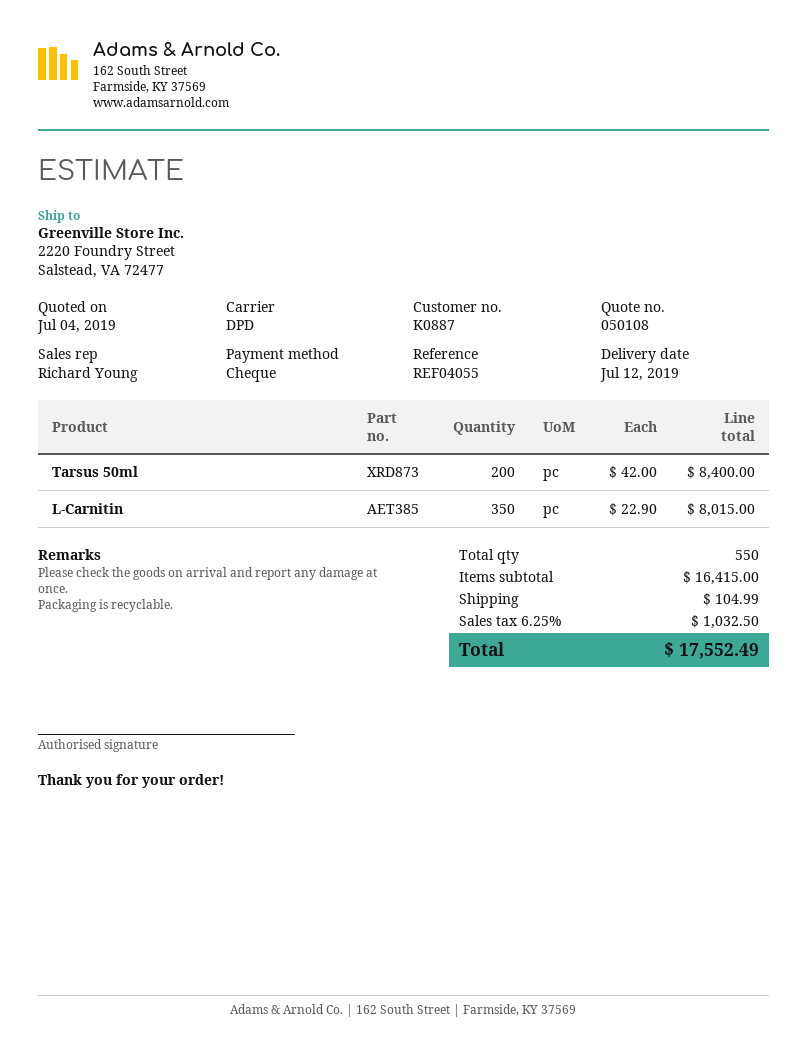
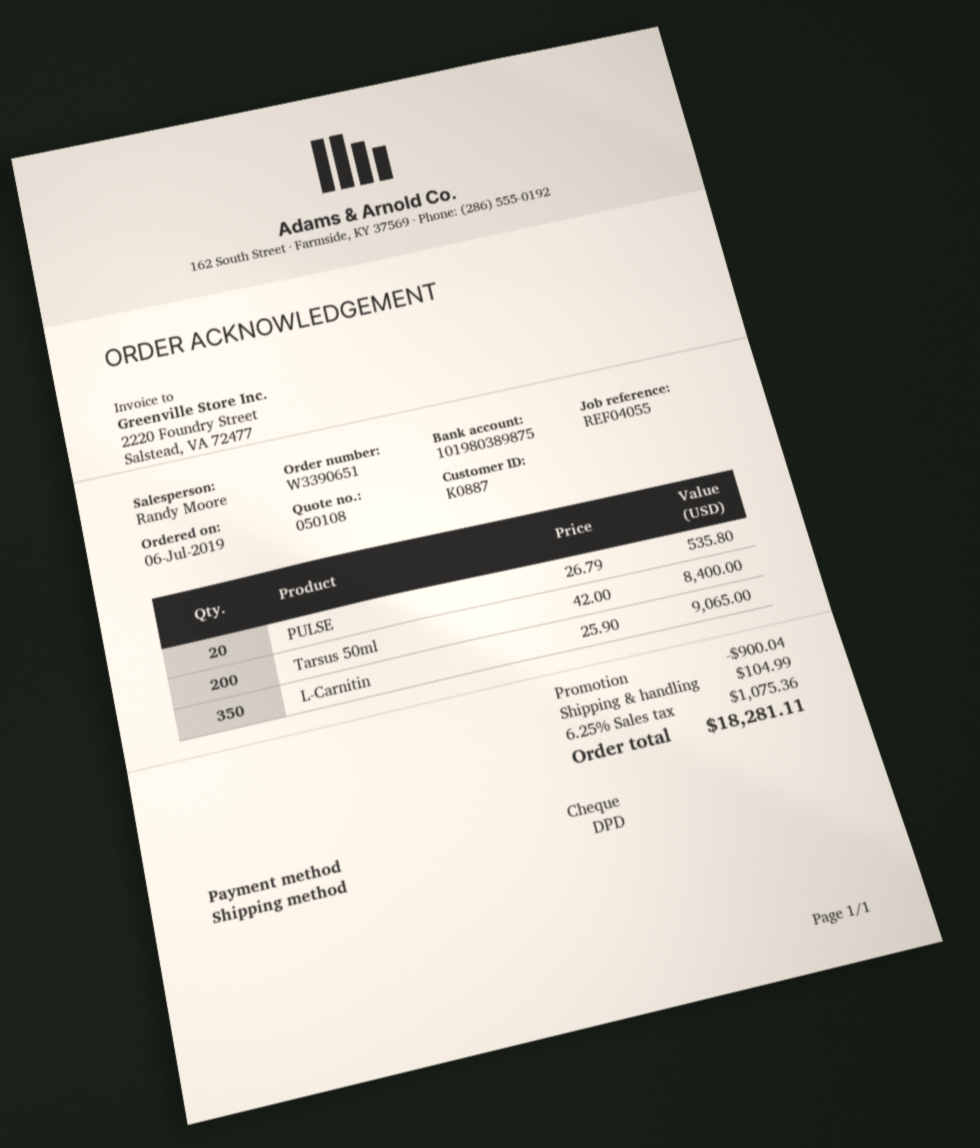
sales rep: Richard Young -> Randy Moore
L-Carnitin: 350 x 22.90 = 8015.00 -> 350 x 25.90 = 9065.00
PULSE: none -> 20 x 26.79 = 535.80
discount: none -> 900.04
tax: 6.25% = 1032.50 -> 6.25% = 1075.36
total: 17552.49 -> 18281.11

